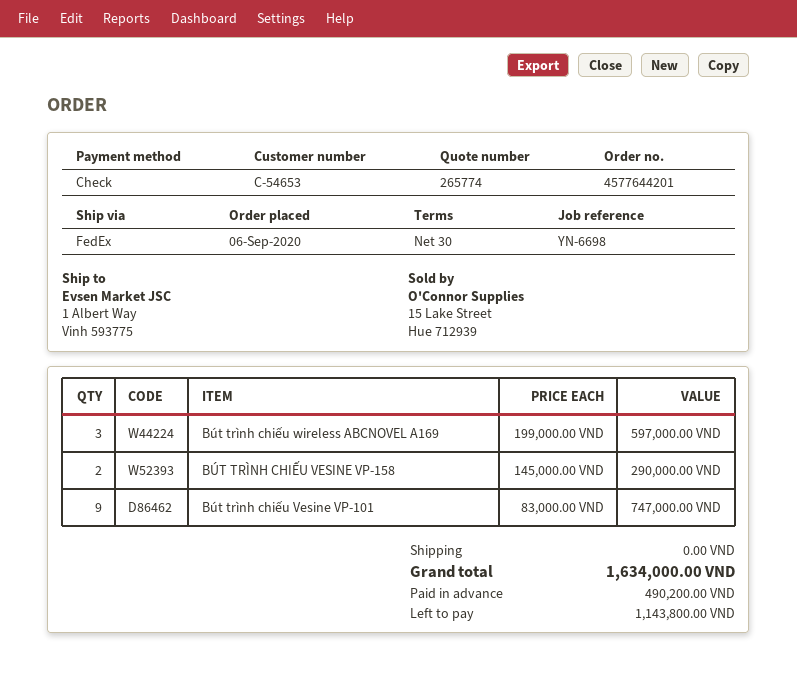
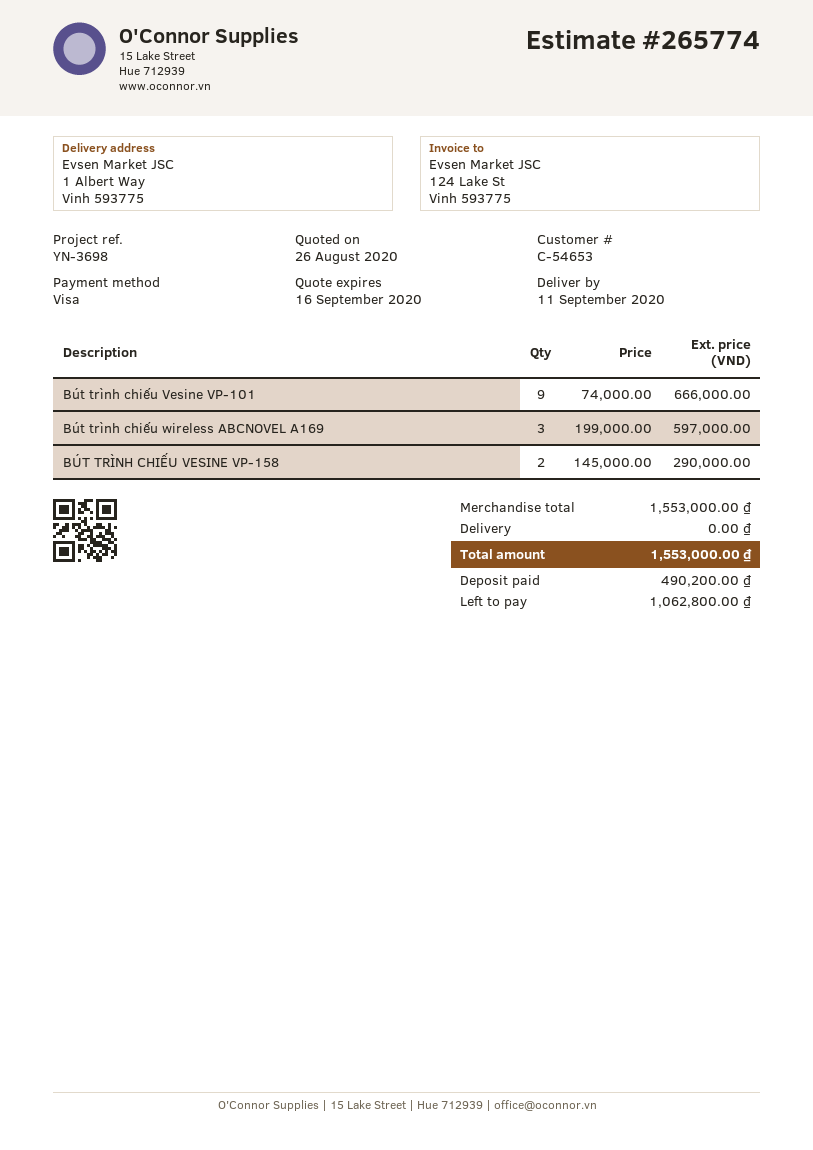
reference: YN-6698 -> YN-3698
payment method: cheque -> Visa
Bút trình chiếu Vesine VP-101: 9 x 83000.00 = 747000.00 -> 9 x 74000.00 = 666000.00
total: 1634000.00 -> 1553000.00
balance: 1143800.00 -> 1062800.00

